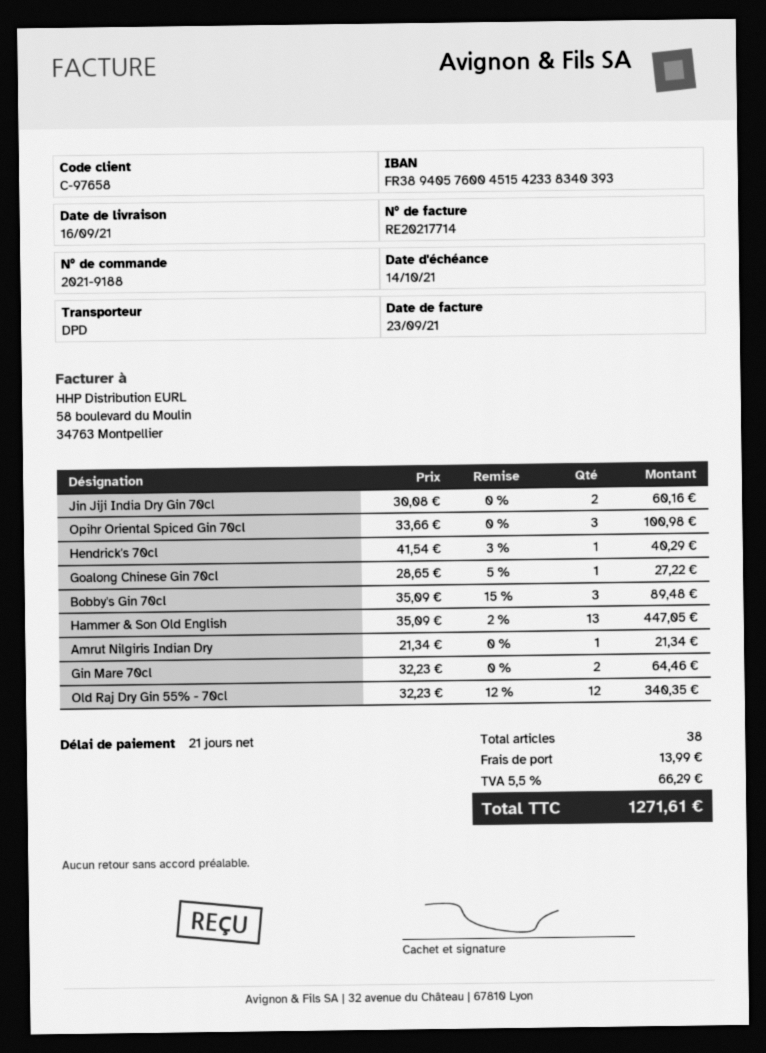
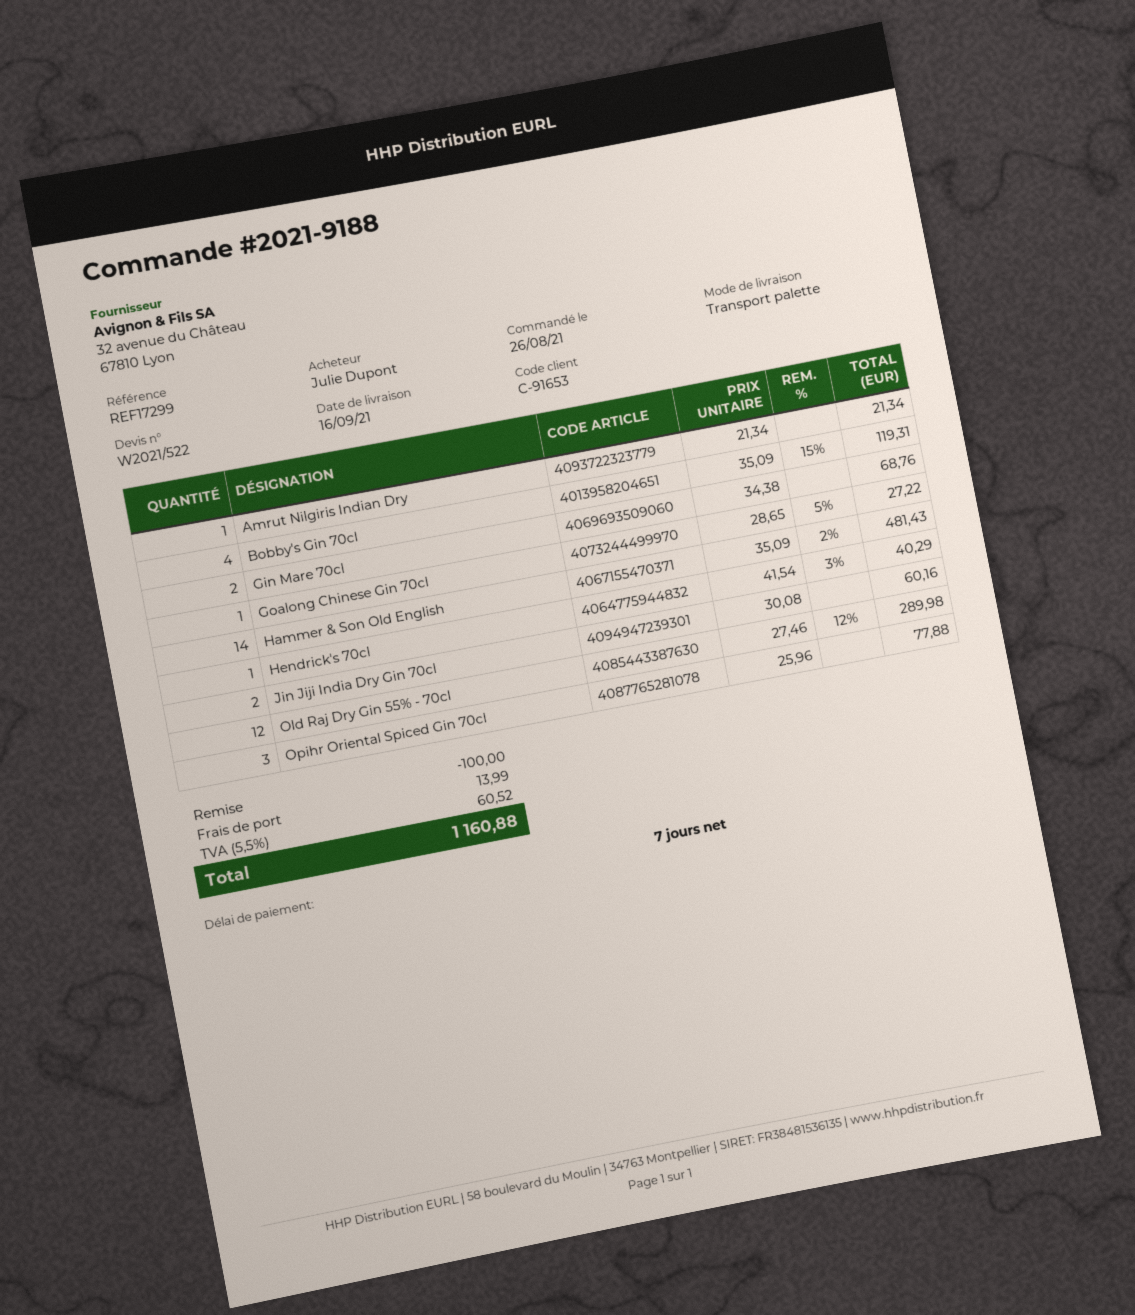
payment terms: 21 days -> 7 days
customer number: C-97658 -> C-91653
shipping method: DPD -> pallet freight
Opihr Oriental Spiced Gin 70cl: 3 x 33.66 = 100.98 -> 3 x 25.96 = 77.88
Bobby's Gin 70cl: 3 x 35.09 - 15% = 89.48 -> 4 x 35.09 - 15% = 119.31
Hammer & Son Old English: 13 x 35.09 - 2% = 447.05 -> 14 x 35.09 - 2% = 481.43
Gin Mare 70cl: 2 x 32.23 = 64.46 -> 2 x 34.38 = 68.76
Old Raj Dry Gin 55% - 70cl: 12 x 32.23 - 12% = 340.35 -> 12 x 27.46 - 12% = 289.98
discount: none -> 100.00
tax: 5.5% = 66.29 -> 5.5% = 60.52
total: 1271.61 -> 1160.88

